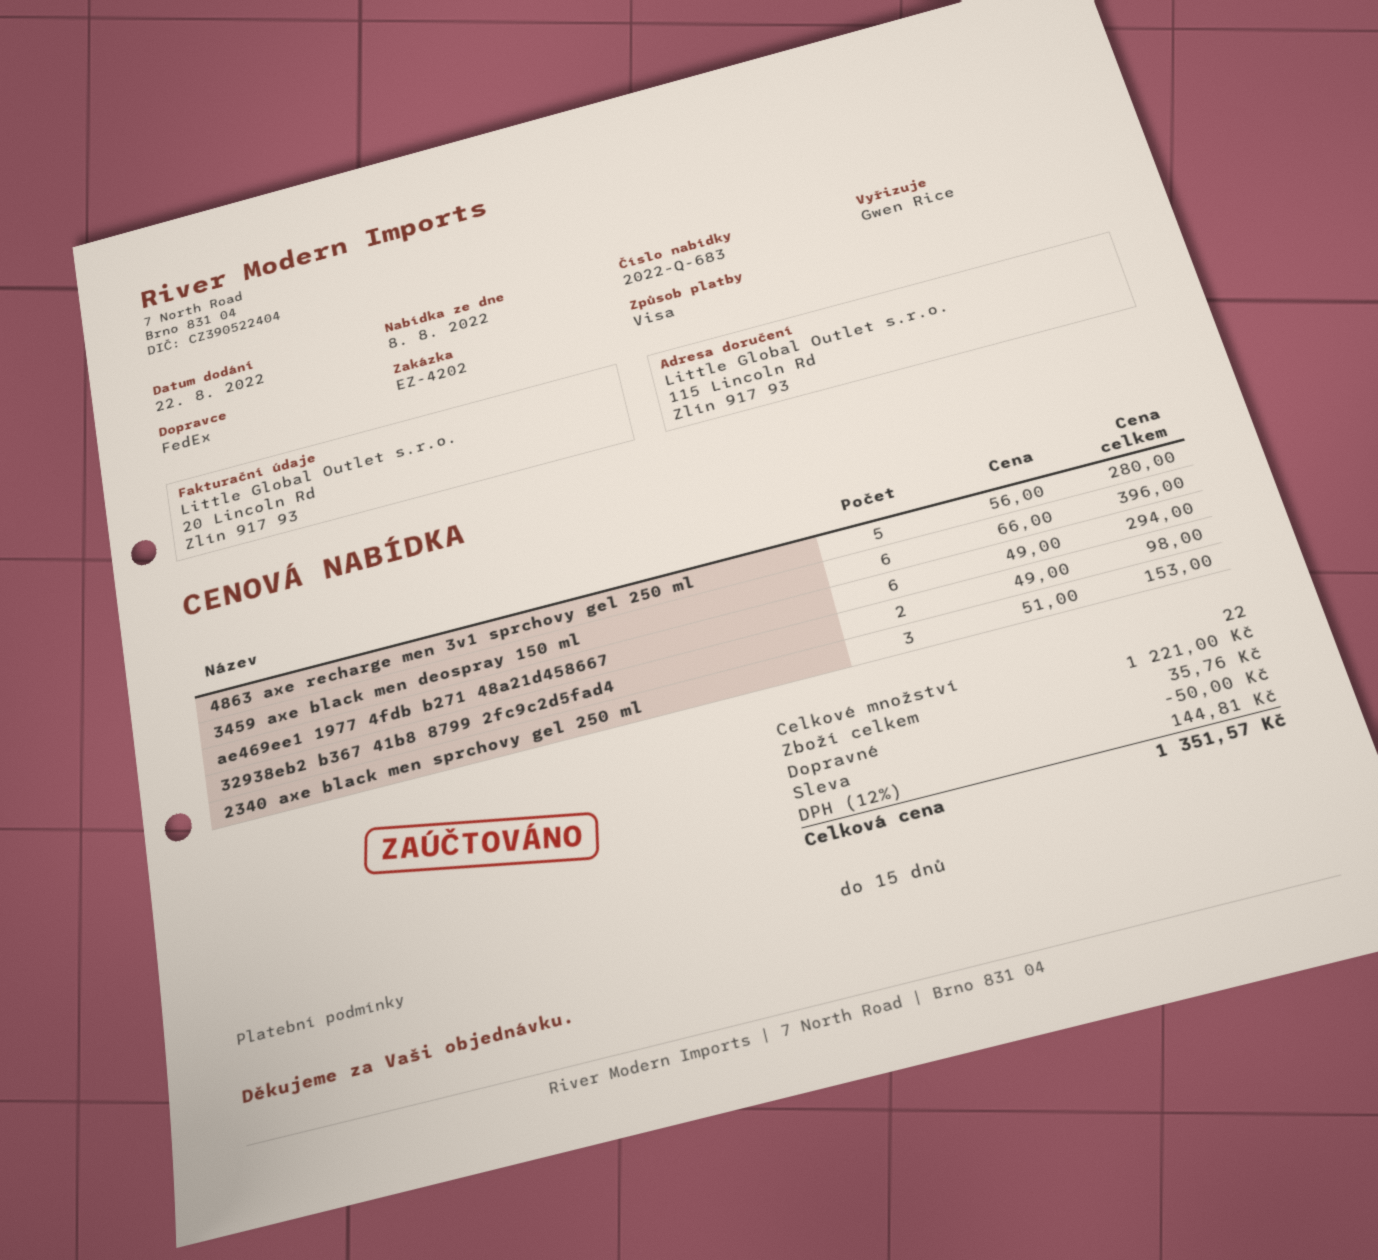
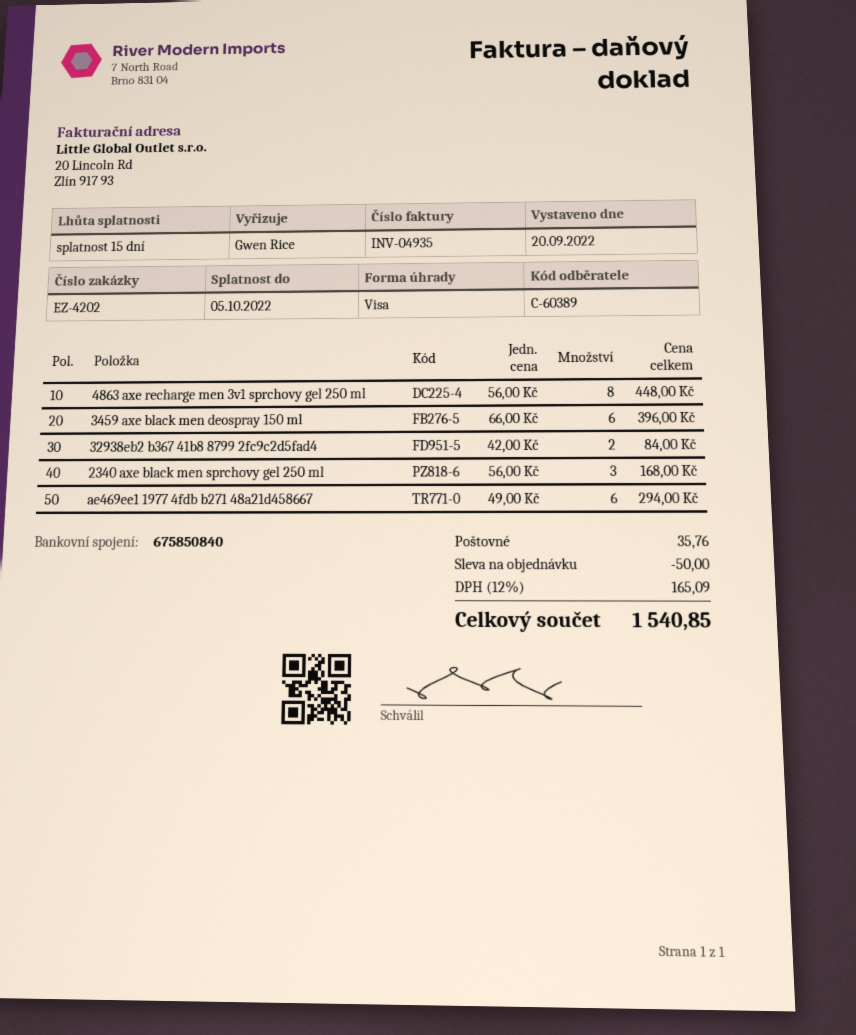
4863 axe recharge men 3v1 sprchovy gel 250 ml: 5 x 56.00 = 280.00 -> 8 x 56.00 = 448.00
32938eb2 b367 41b8 8799 2fc9c2d5fad4: 2 x 49.00 = 98.00 -> 2 x 42.00 = 84.00
2340 axe black men sprchovy gel 250 ml: 3 x 51.00 = 153.00 -> 3 x 56.00 = 168.00
tax: 12% = 144.81 -> 12% = 165.09
total: 1351.57 -> 1540.85

